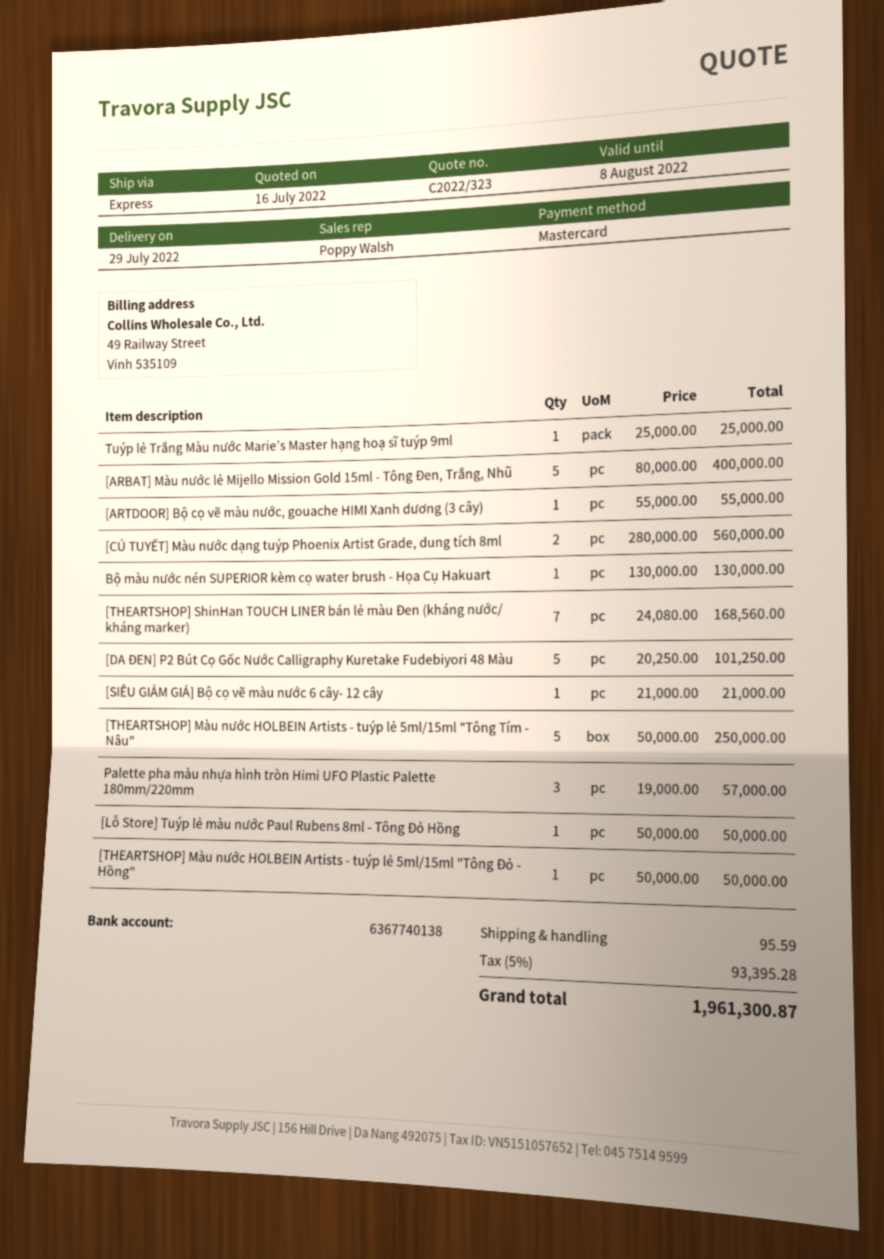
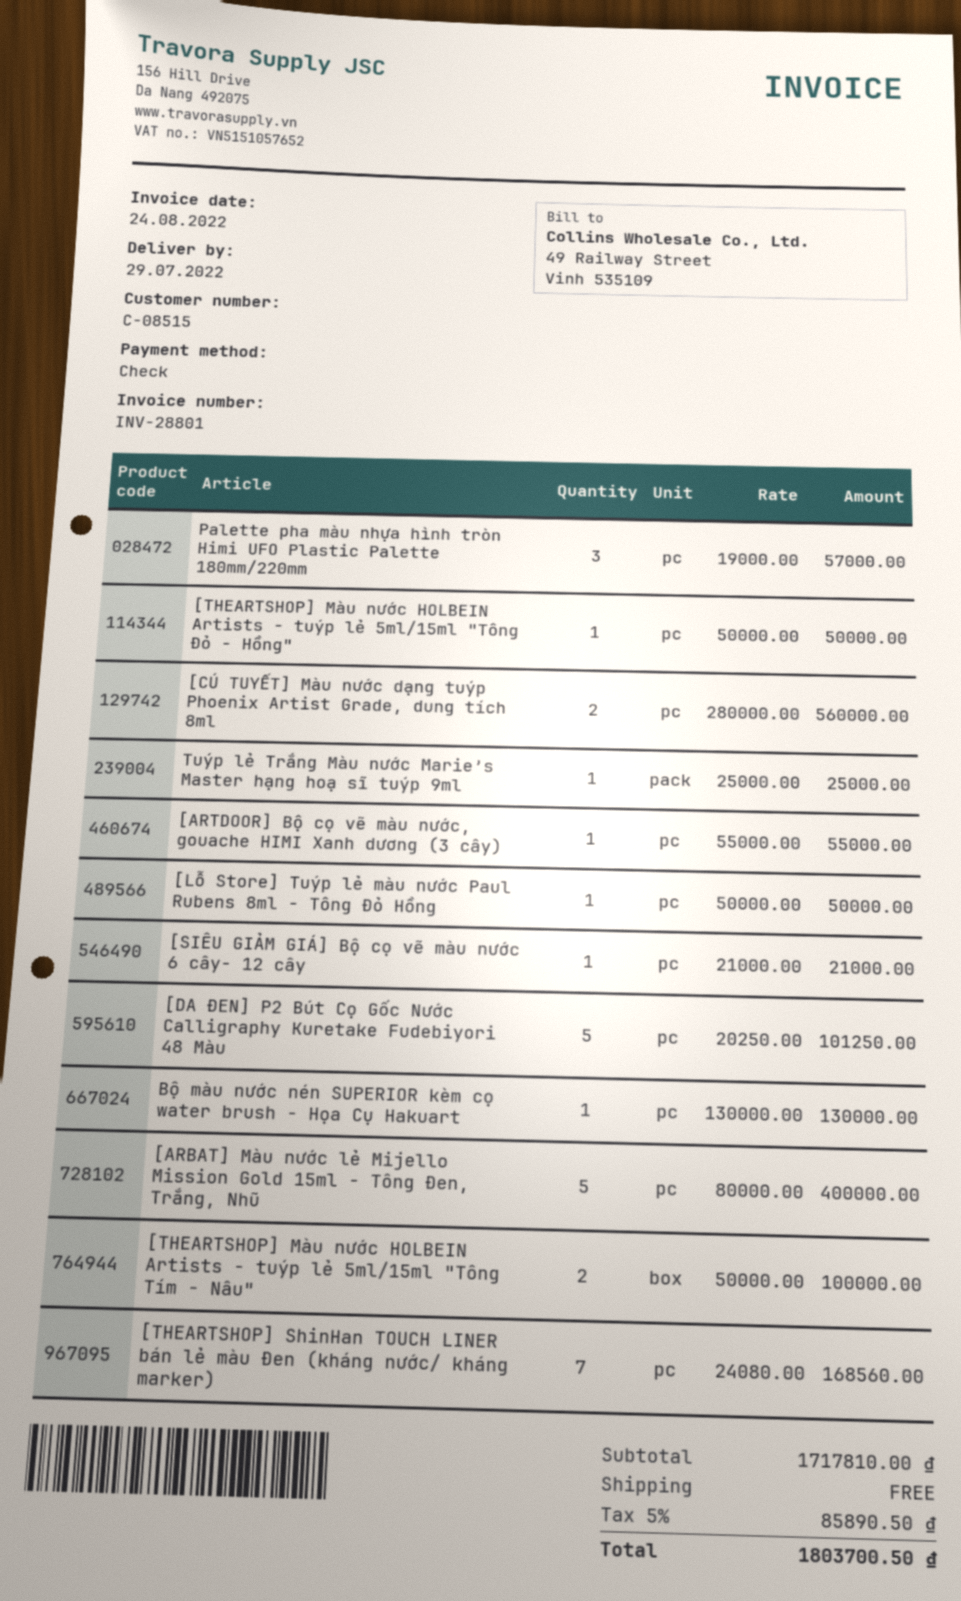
payment method: Mastercard -> cheque
[THEARTSHOP] Màu nước HOLBEIN Artists - tuýp lẻ 5ml/15ml "Tông Tím - Nâu": 5 x 50000.00 = 250000.00 -> 2 x 50000.00 = 100000.00
shipping: 95.59 -> 0.00
tax: 5% = 93395.28 -> 5% = 85890.50
total: 1961300.87 -> 1803700.50

